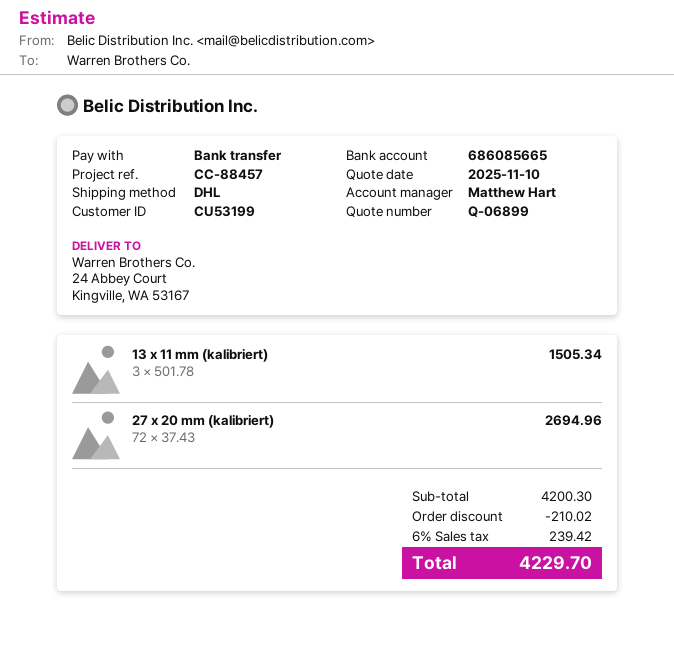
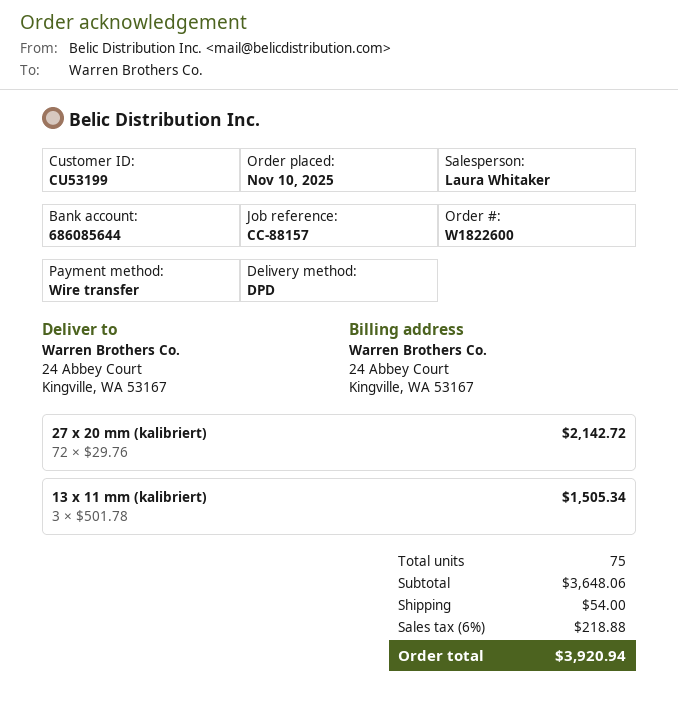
reference: CC-88457 -> CC-88157
sales rep: Matthew Hart -> Laura Whitaker
bank account: 686085665 -> 686085644
shipping method: DHL -> DPD
27 x 20 mm (kalibriert): 72 x 37.43 = 2694.96 -> 72 x 29.76 = 2142.72
subtotal: 4200.30 -> 3648.06
discount: 210.02 -> none
shipping: none -> 54.00
tax: 6% = 239.42 -> 6% = 218.88
total: 4229.70 -> 3920.94

